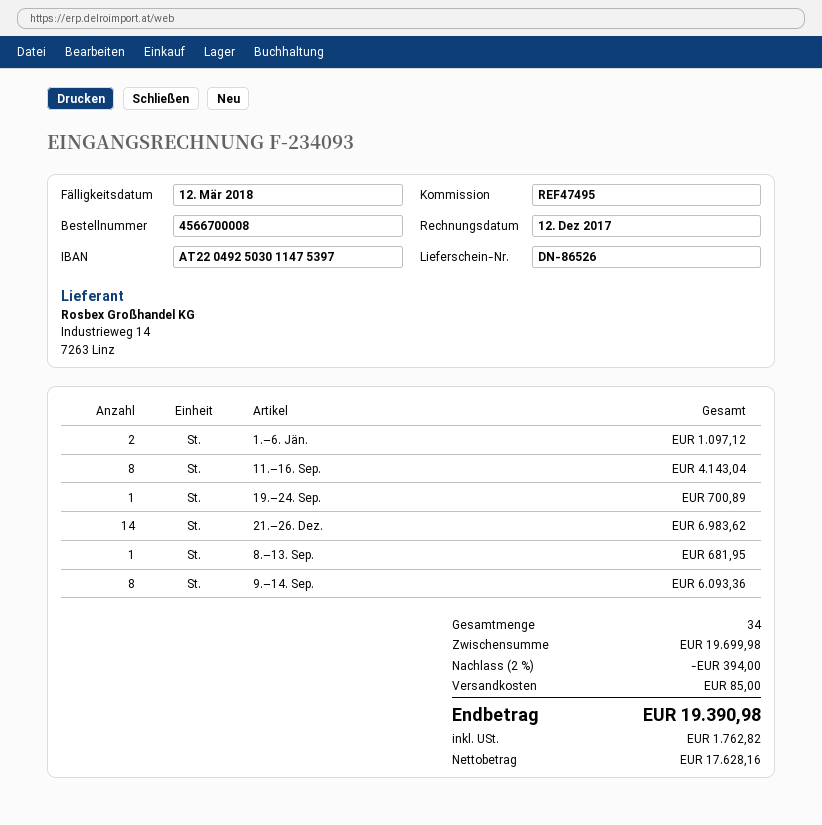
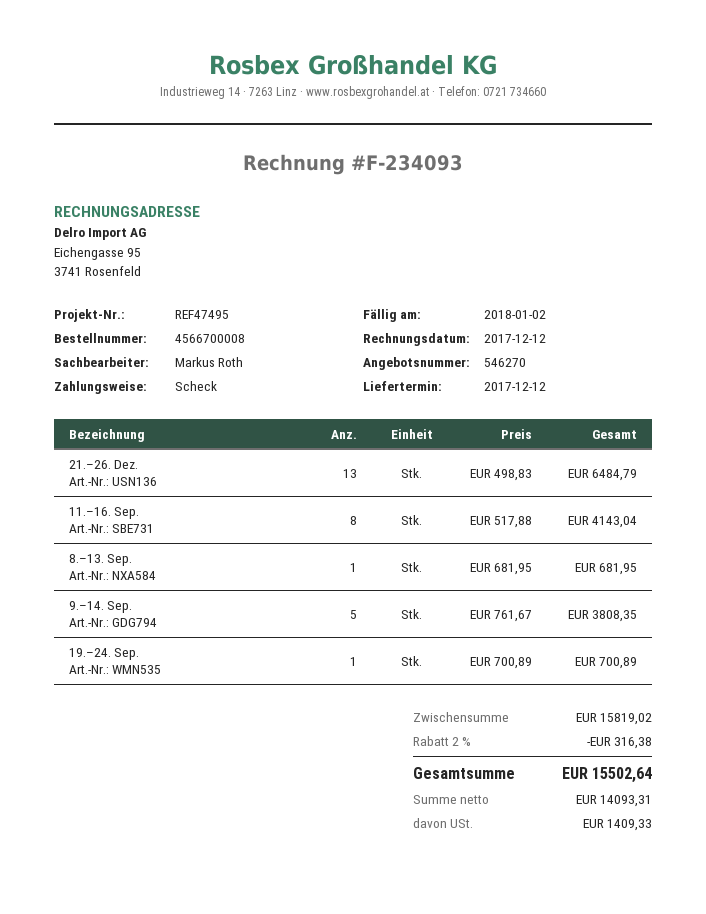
due date: 2018-03-12 -> 2018-01-02
1.–6. Jän.: 2 for 1097.12 -> none
21.–26. Dez.: 14 for 6983.62 -> 13 for 6484.79
9.–14. Sep.: 8 for 6093.36 -> 5 for 3808.35
subtotal: 19699.98 -> 15819.02
discount: 2% = 394.00 -> 2% = 316.38
shipping: 85.00 -> none
net: 17628.16 -> 14093.31
tax: 1762.82 -> 1409.33
total: 19390.98 -> 15502.64

